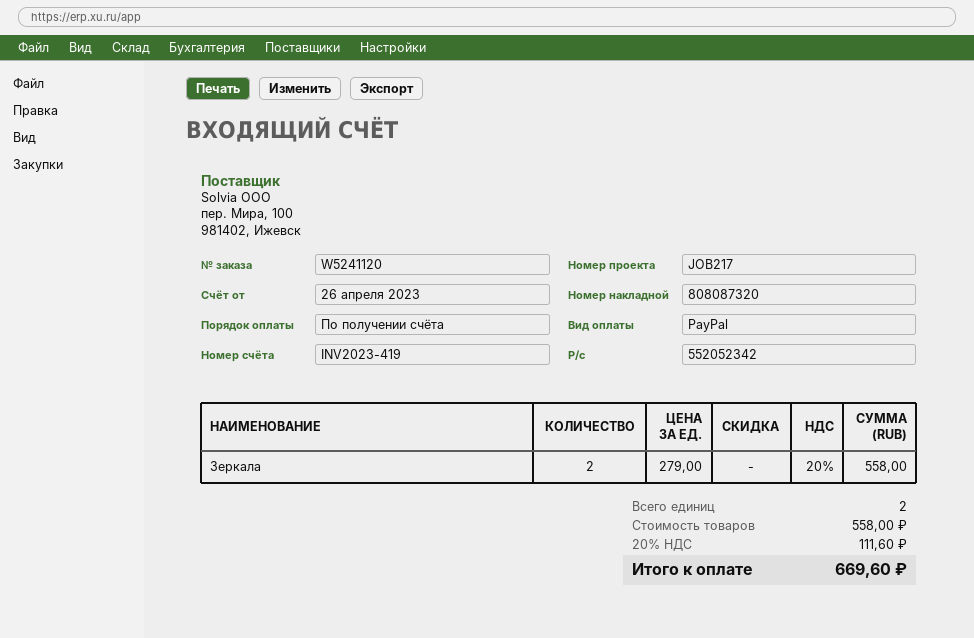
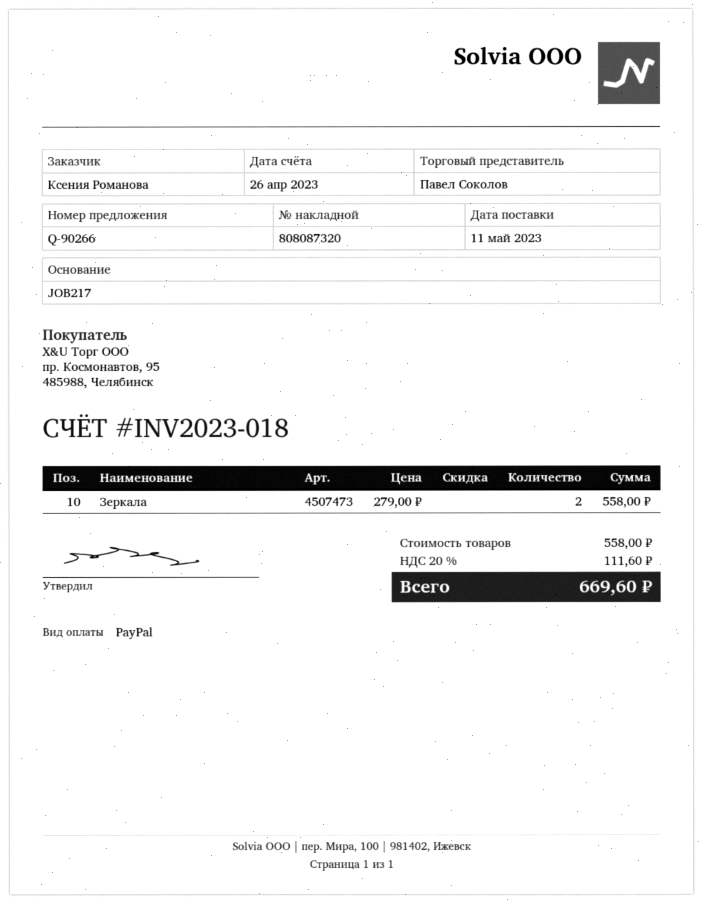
invoice number: INV2023-419 -> INV2023-018

